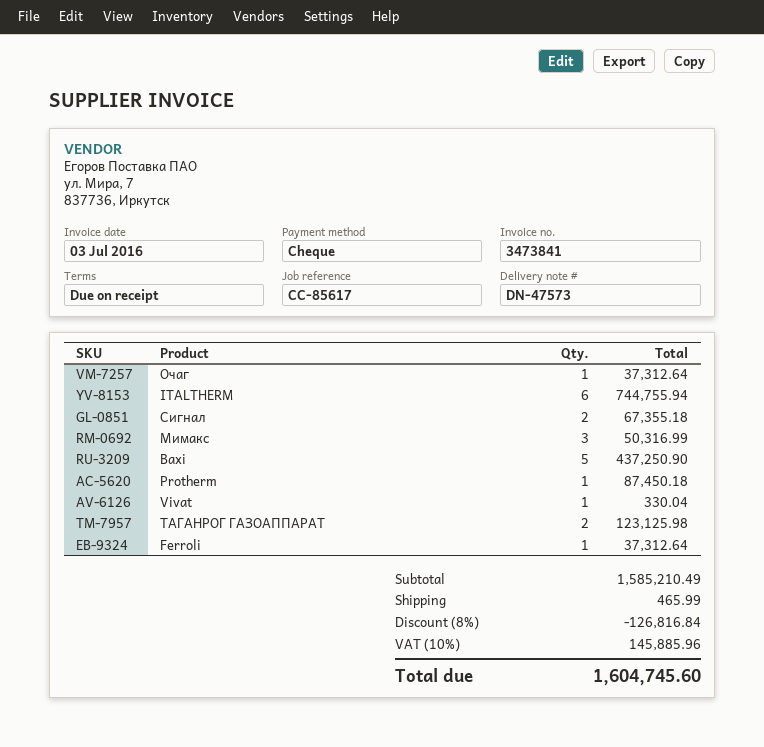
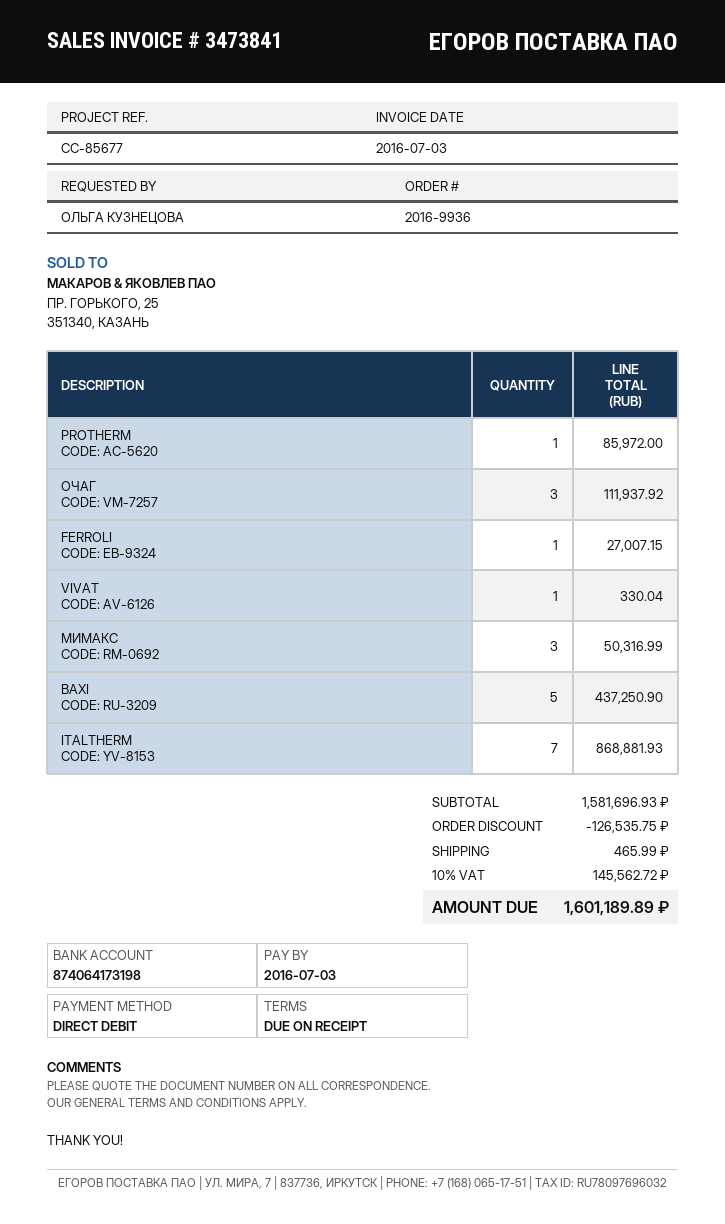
reference: CC-85617 -> CC-85677
payment method: cheque -> direct debit
Очаг: 1 for 37312.64 -> 3 for 111937.92
ITALTHERM: 6 for 744755.94 -> 7 for 868881.93
Сигнал: 2 for 67355.18 -> none
Protherm: 1 for 87450.18 -> 1 for 85972.00
ТАГАНРОГ ГАЗОАППАРАТ: 2 for 123125.98 -> none
Ferroli: 1 for 37312.64 -> 1 for 27007.15
subtotal: 1585210.49 -> 1581696.93
discount: 126816.84 -> 126535.75
tax: 10% = 145885.96 -> 10% = 145562.72
total: 1604745.60 -> 1601189.89

